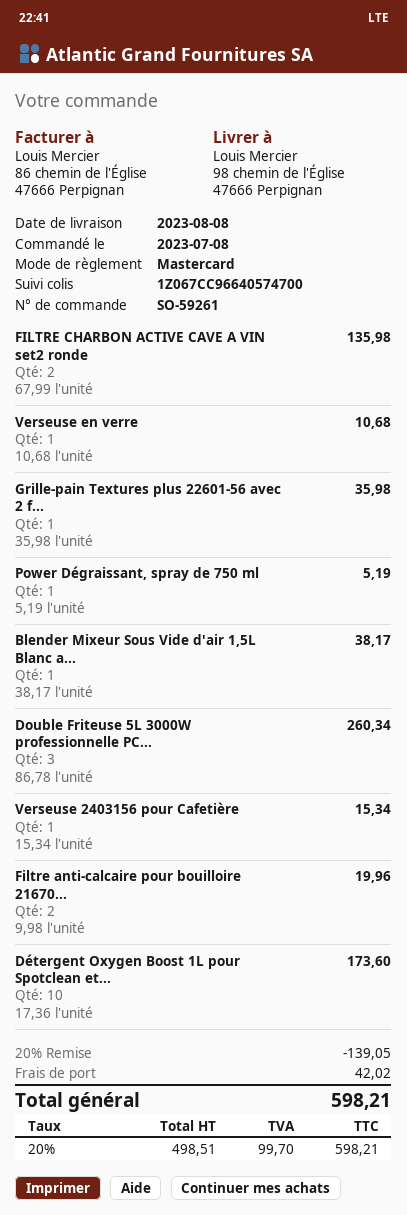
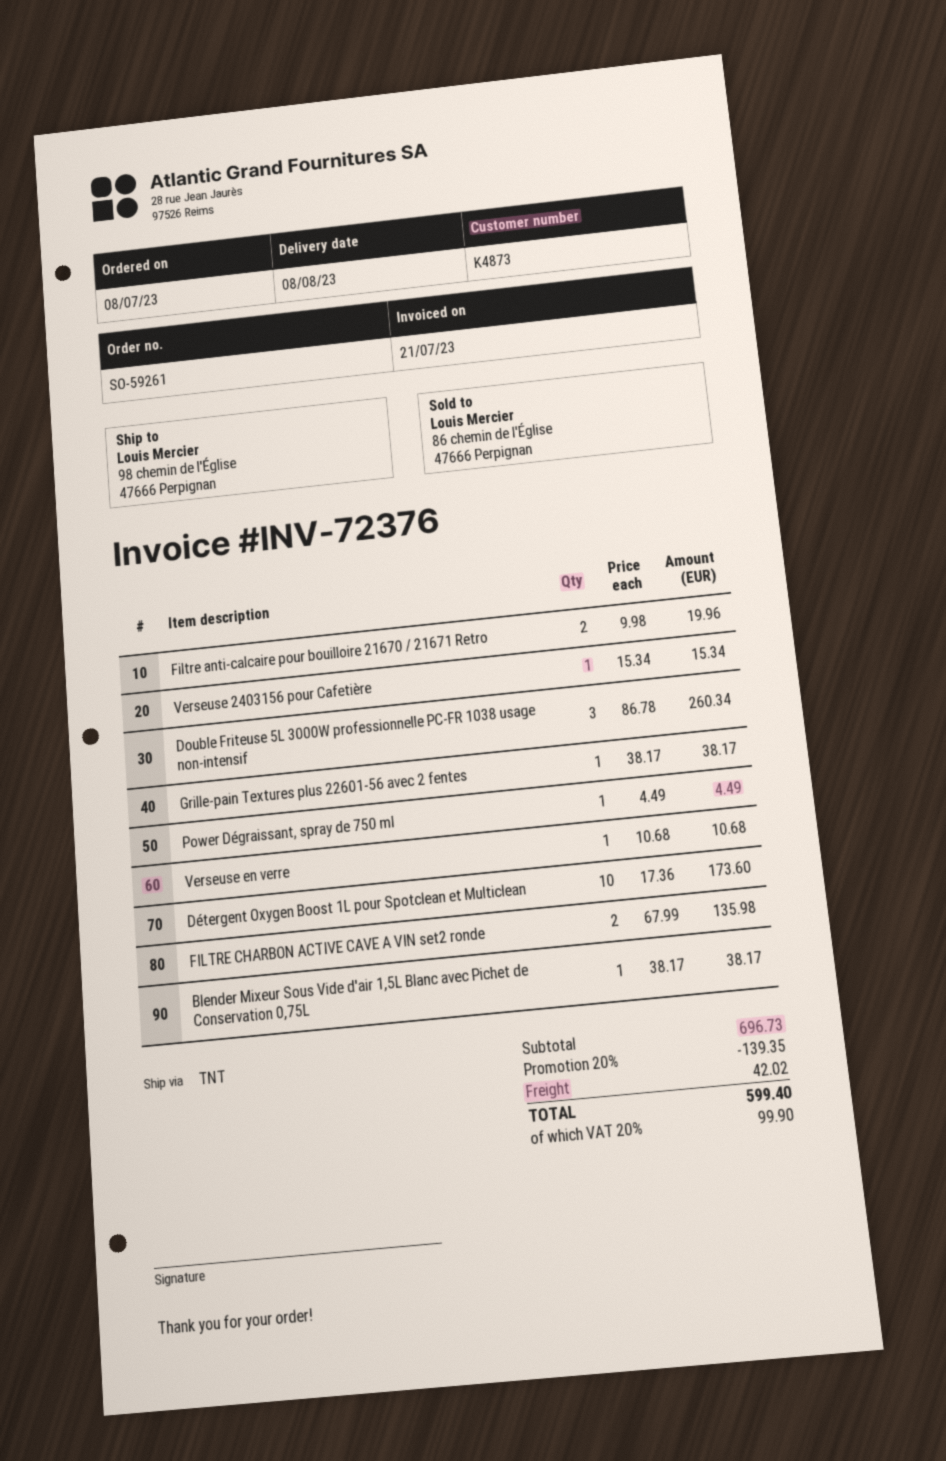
Grille-pain Textures plus 22601-56 avec 2 f...: 1 x 35.98 = 35.98 -> 1 x 38.17 = 38.17
Power Dégraissant, spray de 750 ml: 1 x 5.19 = 5.19 -> 1 x 4.49 = 4.49
discount: 20% = 139.05 -> 20% = 139.35
tax: 20% = 99.70 -> 20% = 99.90
total: 598.21 -> 599.40

